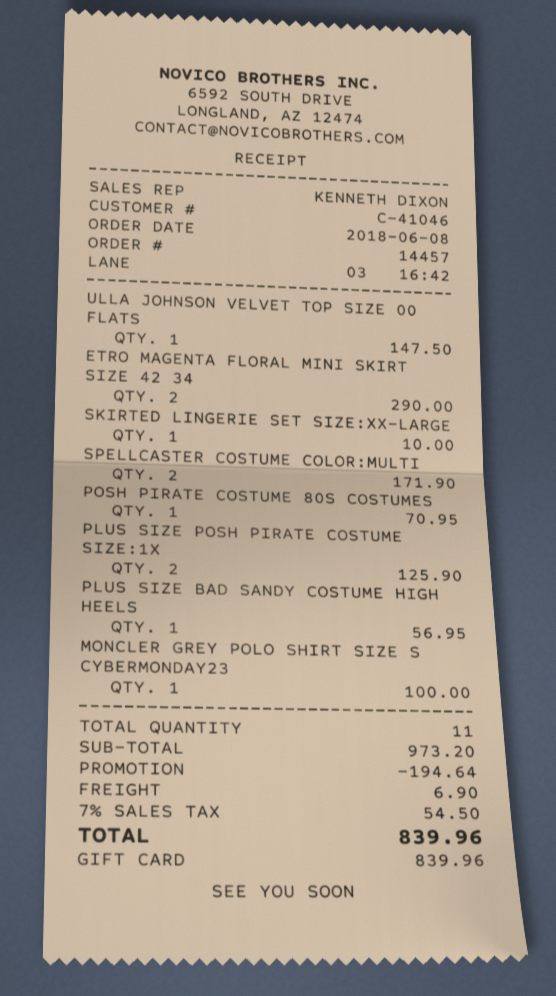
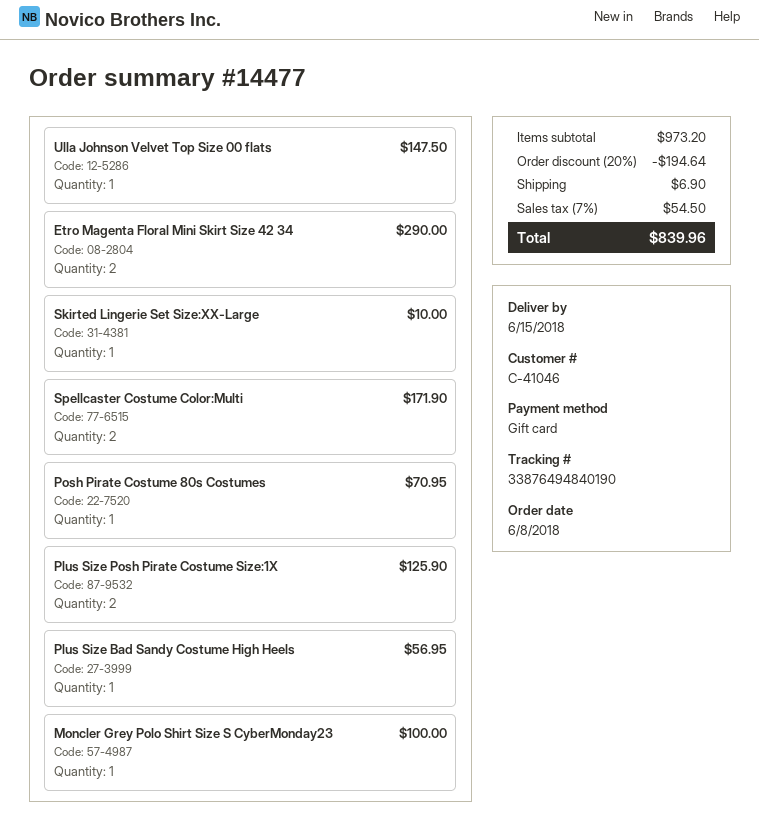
order number: 14457 -> 14477

